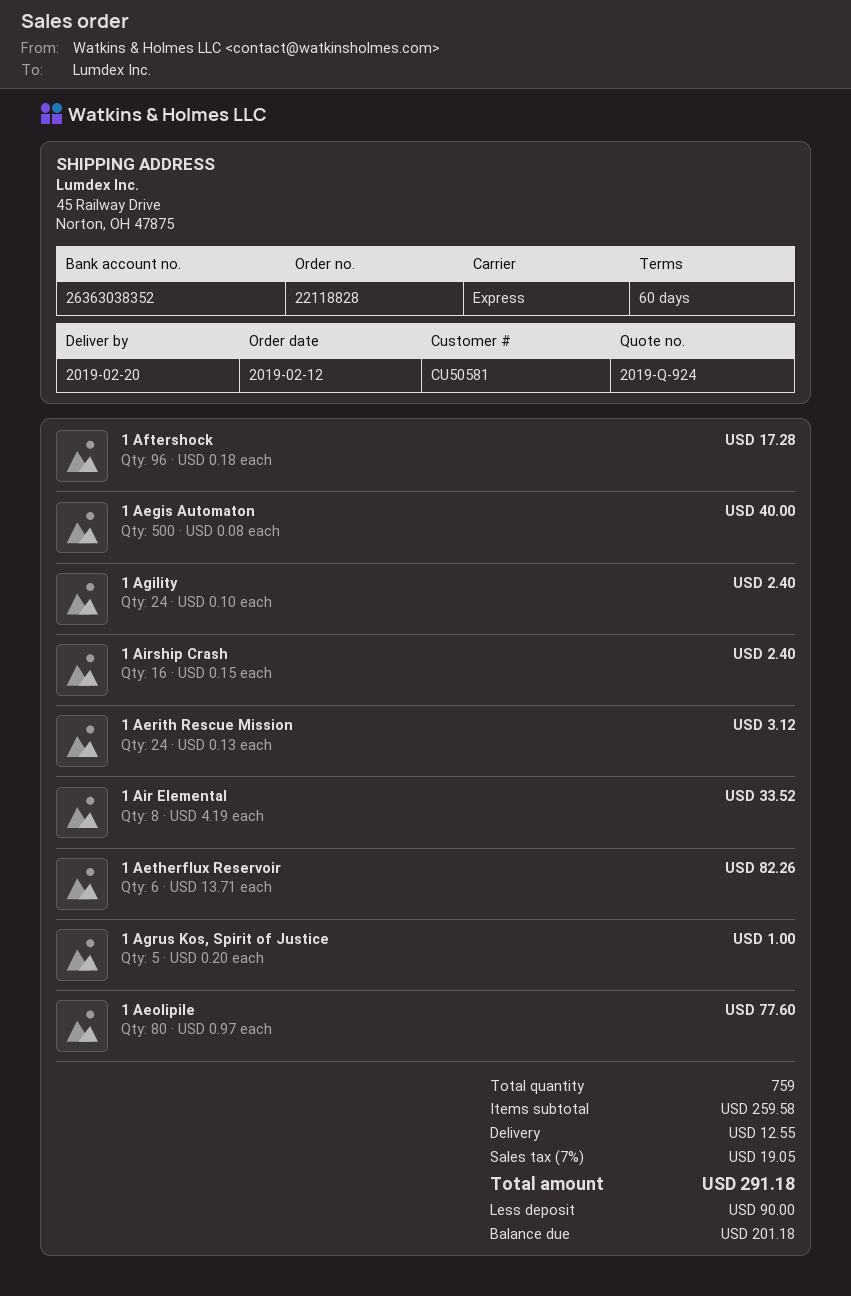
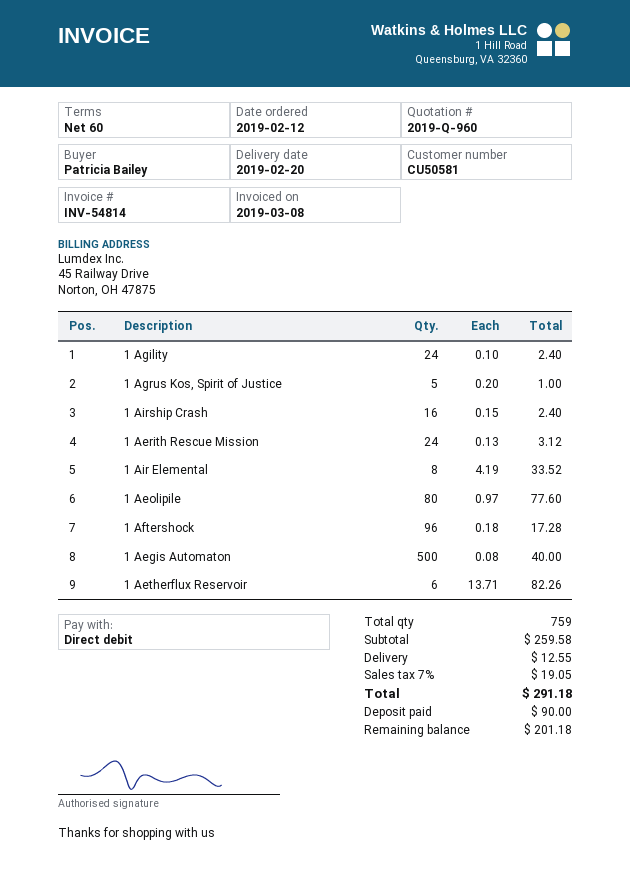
quote number: 2019-Q-924 -> 2019-Q-960

